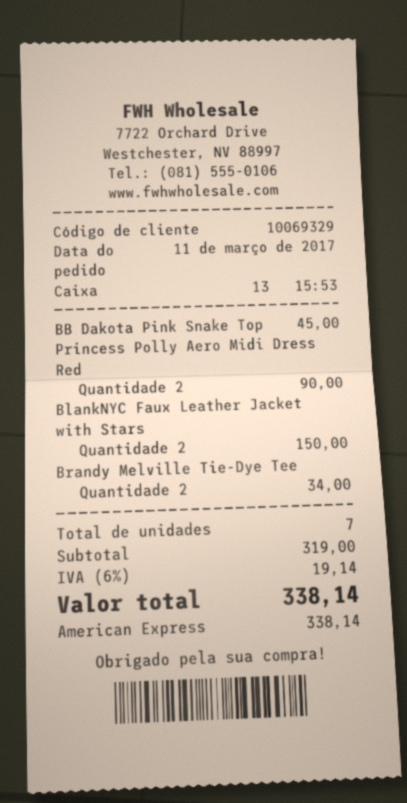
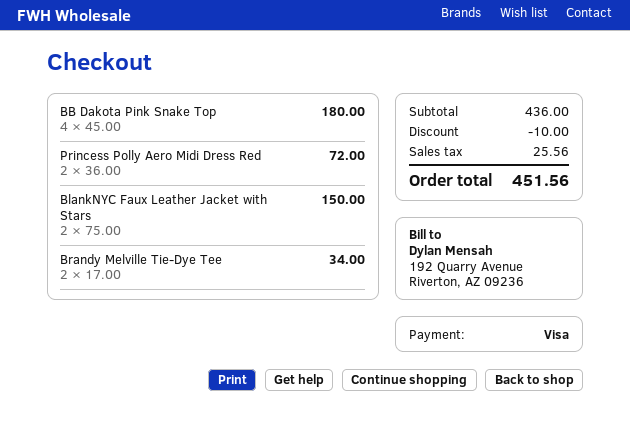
payment method: American Express -> Visa
BB Dakota Pink Snake Top: 1 for 45.00 -> 4 for 180.00
Princess Polly Aero Midi Dress Red: 2 for 90.00 -> 2 for 72.00
subtotal: 319.00 -> 436.00
discount: none -> 10.00
tax: 19.14 -> 25.56
total: 338.14 -> 451.56

